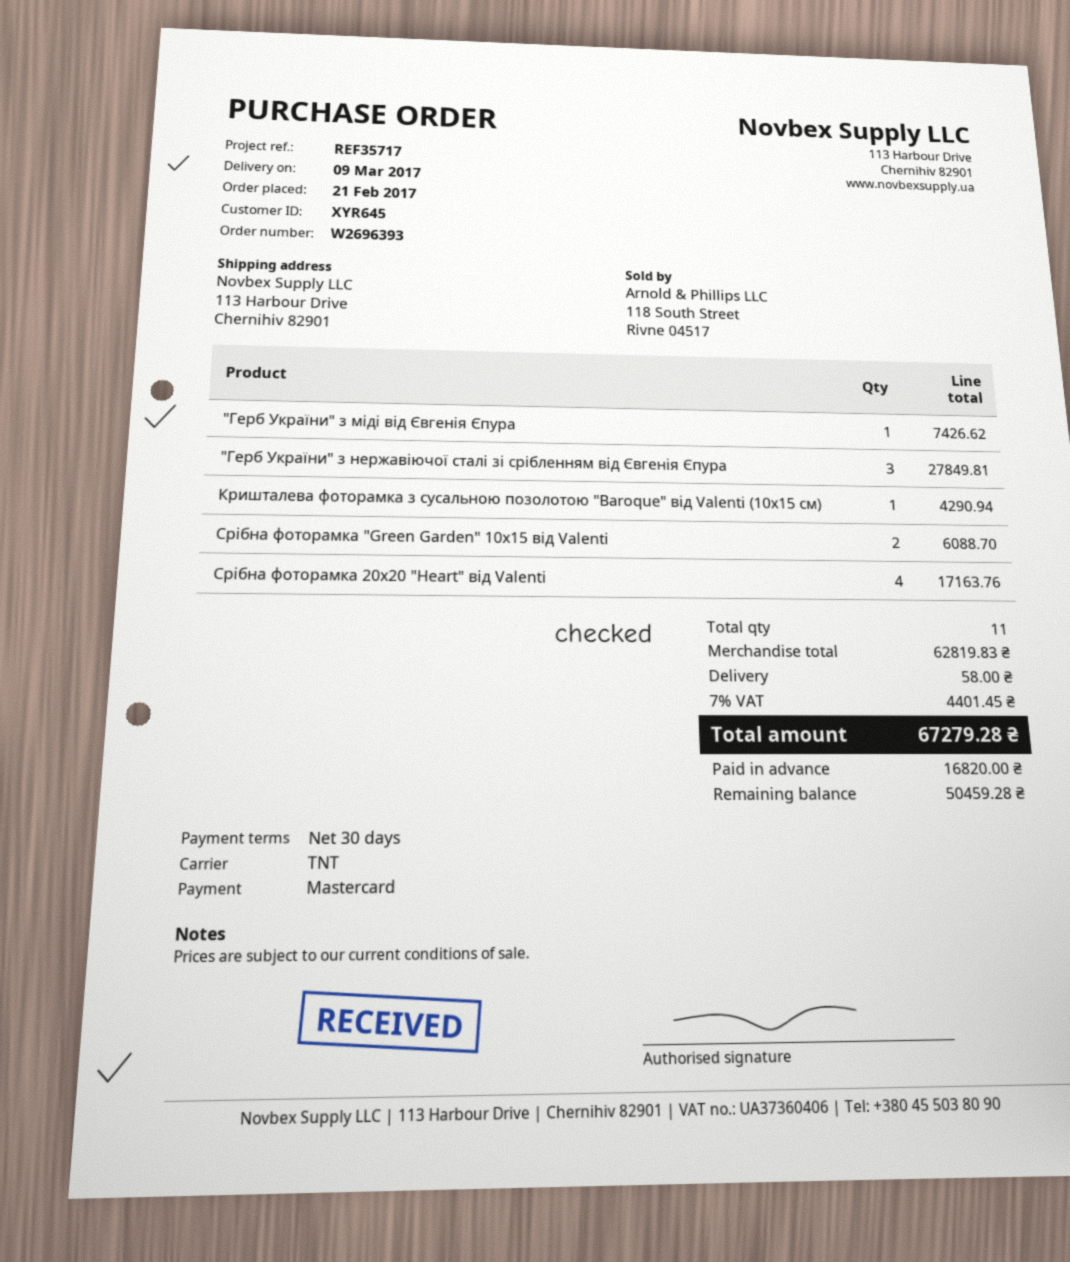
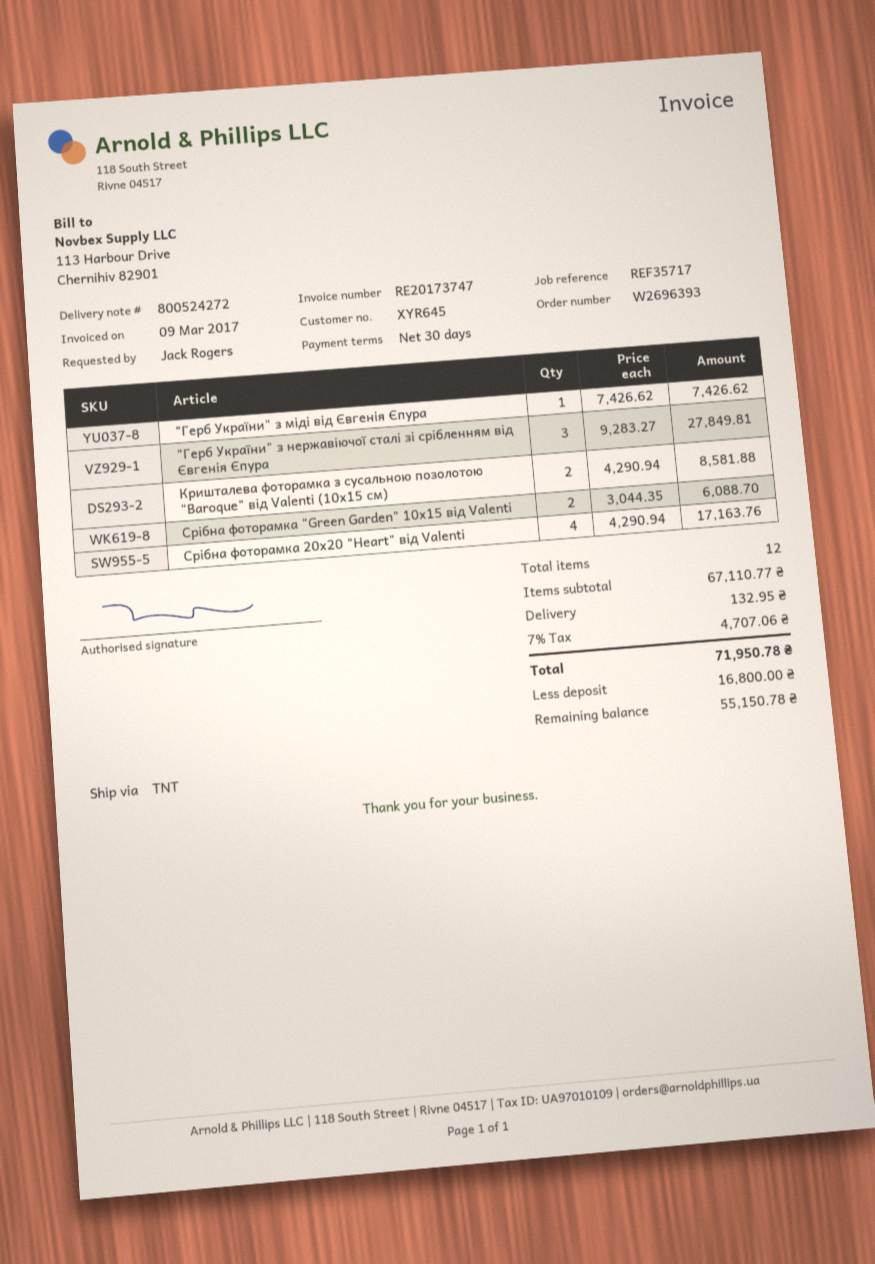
Кришталева фоторамка з сусальною позолотою "Baroque" від Valenti (10x15 см): 1 for 4290.94 -> 2 for 8581.88
total quantity: 11 -> 12
subtotal: 62819.83 -> 67110.77
shipping: 58.00 -> 132.95
tax: 7% = 4401.45 -> 7% = 4707.06
total: 67279.28 -> 71950.78
deposit: 16820.00 -> 16800.00
balance: 50459.28 -> 55150.78

